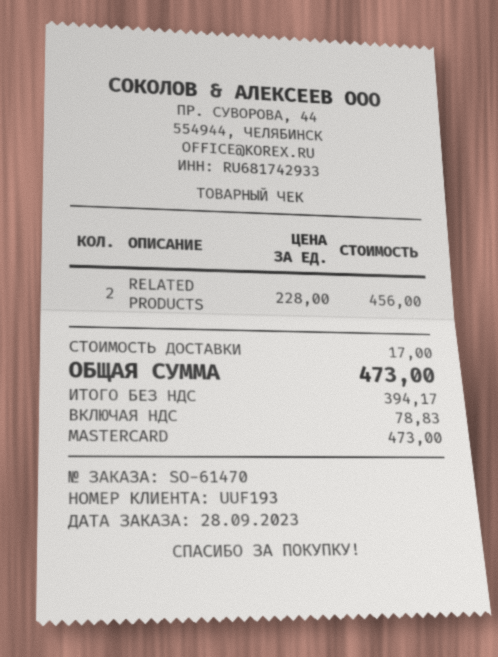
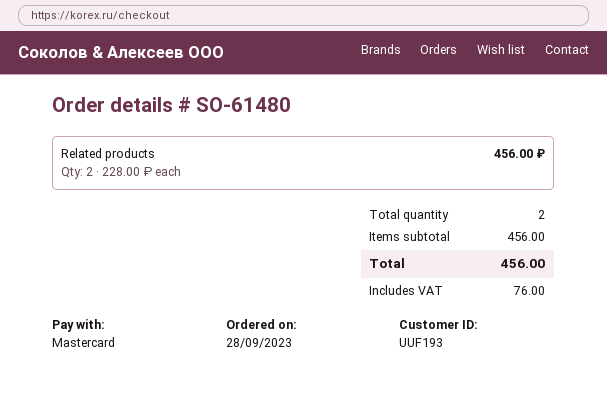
order number: SO-61470 -> SO-61480
shipping: 17.00 -> none
tax: 78.83 -> 76.00
total: 473.00 -> 456.00

